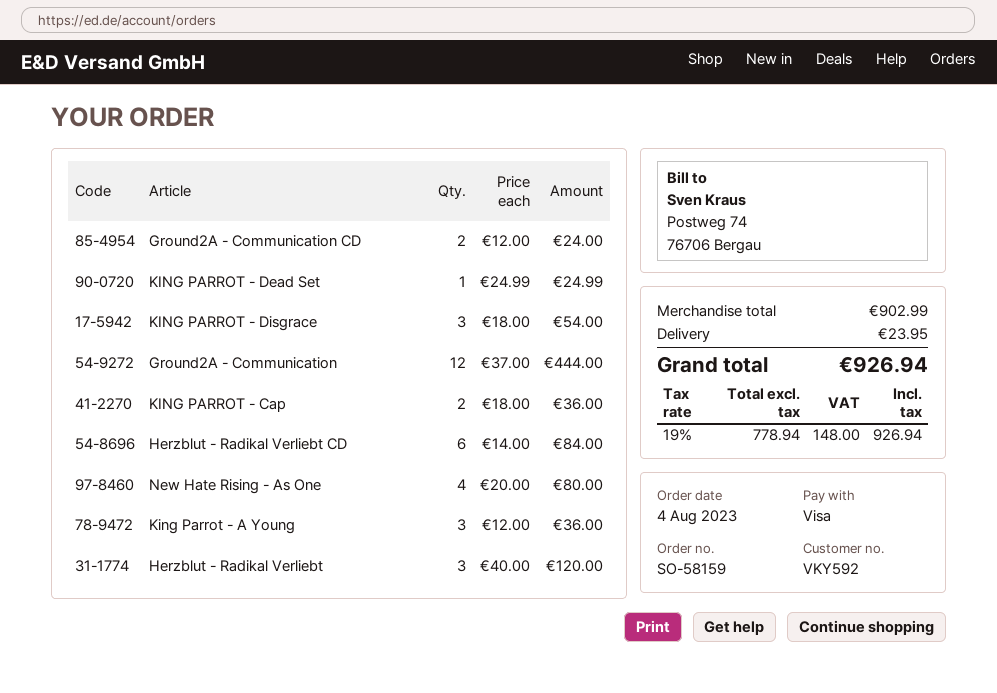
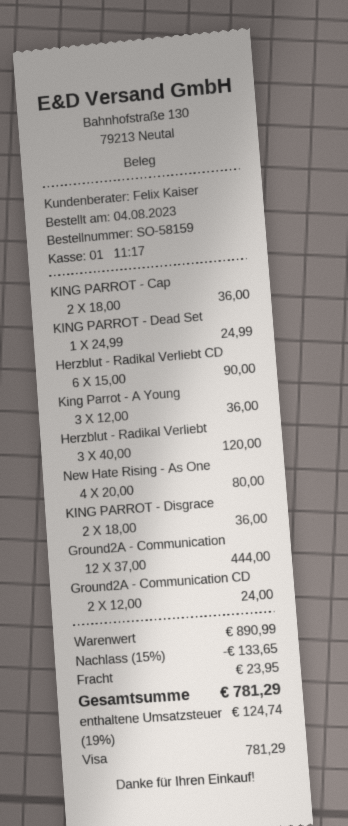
KING PARROT - Disgrace: 3 x 18.00 = 54.00 -> 2 x 18.00 = 36.00
Herzblut - Radikal Verliebt CD: 6 x 14.00 = 84.00 -> 6 x 15.00 = 90.00
subtotal: 902.99 -> 890.99
discount: none -> 15% = 133.65
tax: 19% = 148.00 -> 19% = 124.74
total: 926.94 -> 781.29

